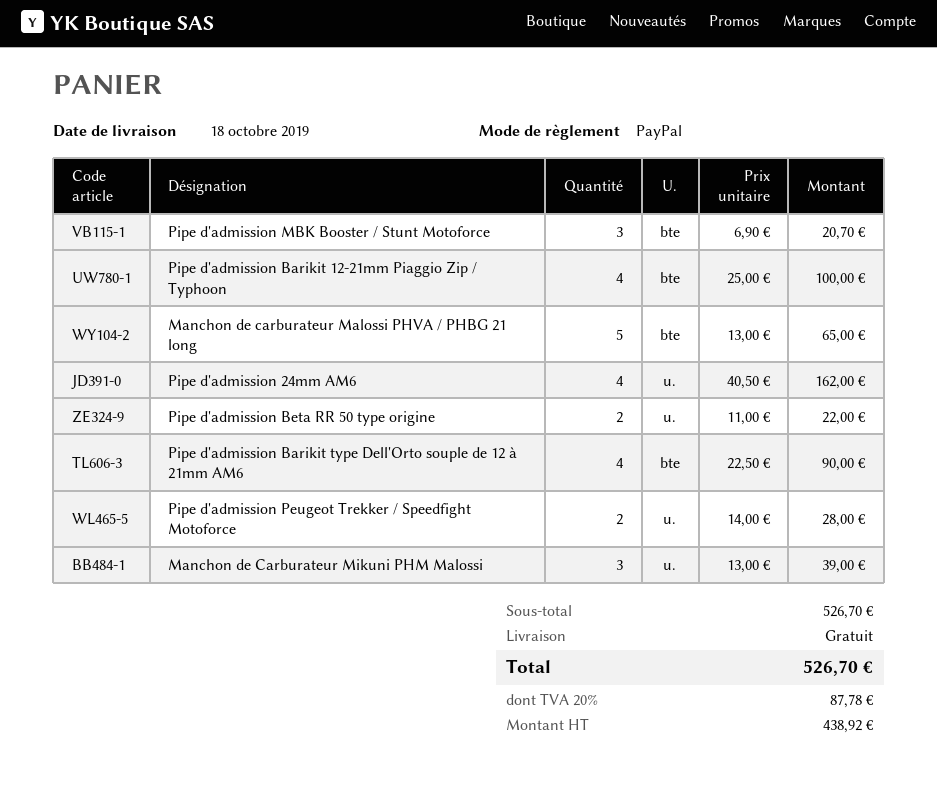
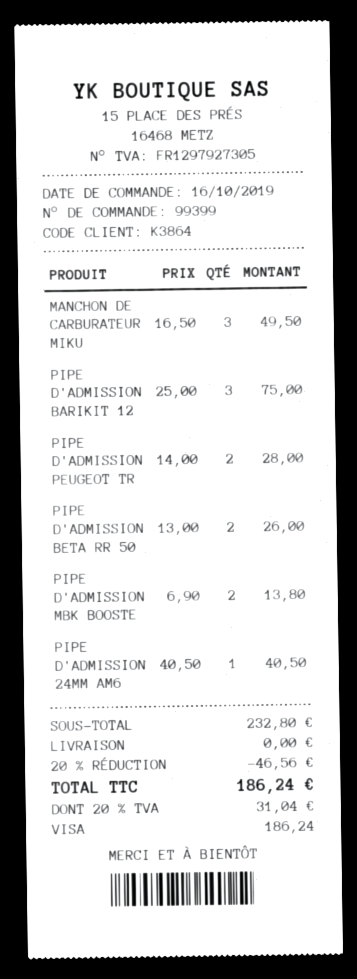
payment method: PayPal -> Visa
Pipe d'admission MBK Booster / Stunt Motoforce: 3 x 6.90 = 20.70 -> 2 x 6.90 = 13.80
Pipe d'admission Barikit 12-21mm Piaggio Zip / Typhoon: 4 x 25.00 = 100.00 -> 3 x 25.00 = 75.00
Manchon de carburateur Malossi PHVA / PHBG 21 long: 5 x 13.00 = 65.00 -> none
Pipe d'admission 24mm AM6: 4 x 40.50 = 162.00 -> 1 x 40.50 = 40.50
Pipe d'admission Beta RR 50 type origine: 2 x 11.00 = 22.00 -> 2 x 13.00 = 26.00
Pipe d'admission Barikit type Dell'Orto souple de 12 à 21mm AM6: 4 x 22.50 = 90.00 -> none
Manchon de Carburateur Mikuni PHM Malossi: 3 x 13.00 = 39.00 -> 3 x 16.50 = 49.50
subtotal: 526.70 -> 232.80
discount: none -> 20% = 46.56
tax: 20% = 87.78 -> 20% = 31.04
total: 526.70 -> 186.24

